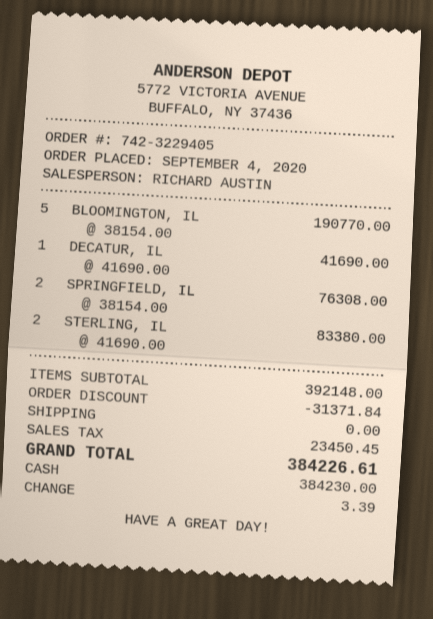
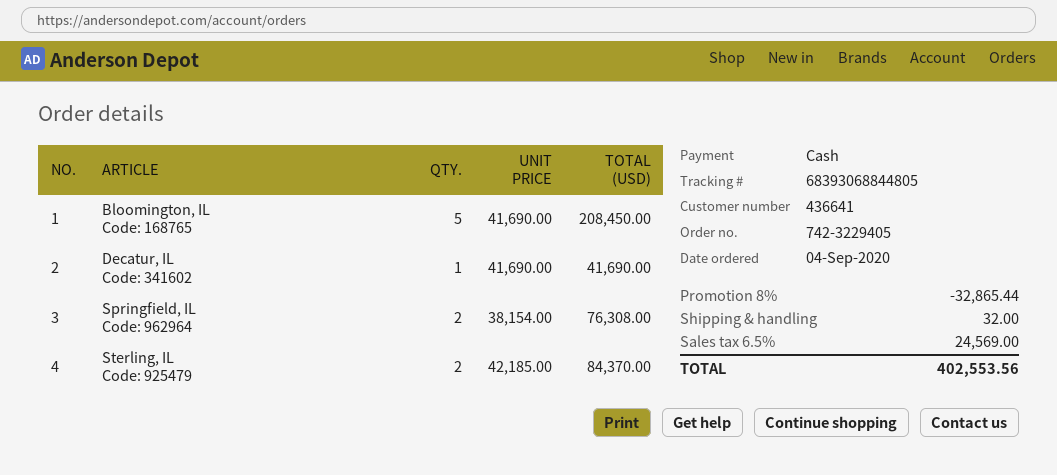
BLOOMINGTON, IL: 5 x 38154.00 = 190770.00 -> 5 x 41690.00 = 208450.00
STERLING, IL: 2 x 41690.00 = 83380.00 -> 2 x 42185.00 = 84370.00
discount: 31371.84 -> 32865.44
shipping: 0.00 -> 32.00
tax: 23450.45 -> 24569.00
total: 384226.61 -> 402553.56

